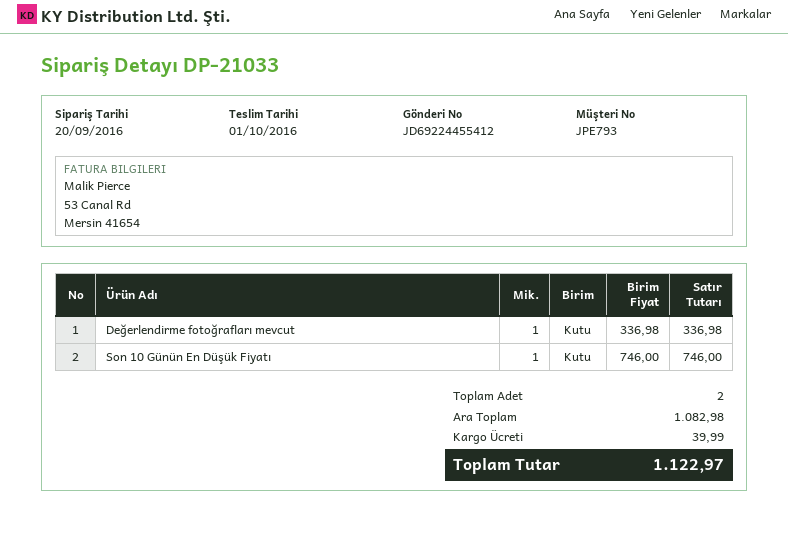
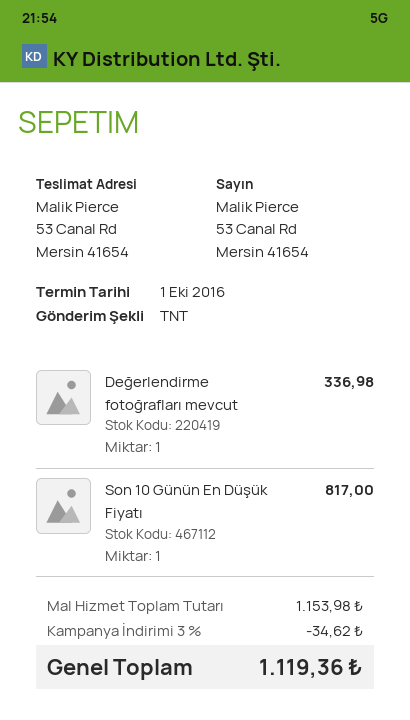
Son 10 Günün En Düşük Fiyatı: 1 for 746.00 -> 1 for 817.00
subtotal: 1082.98 -> 1153.98
discount: none -> 3% = 34.62
shipping: 39.99 -> none
total: 1122.97 -> 1119.36

